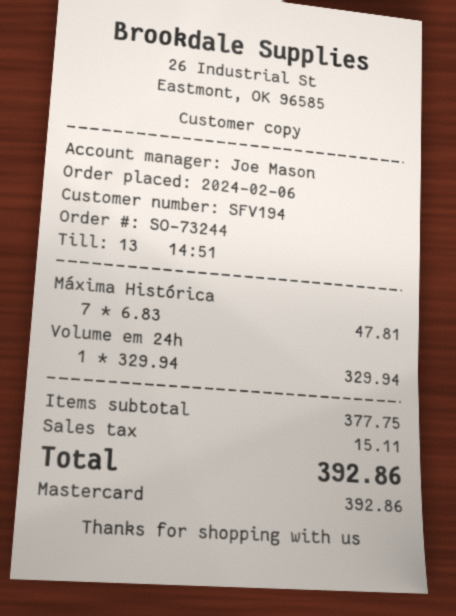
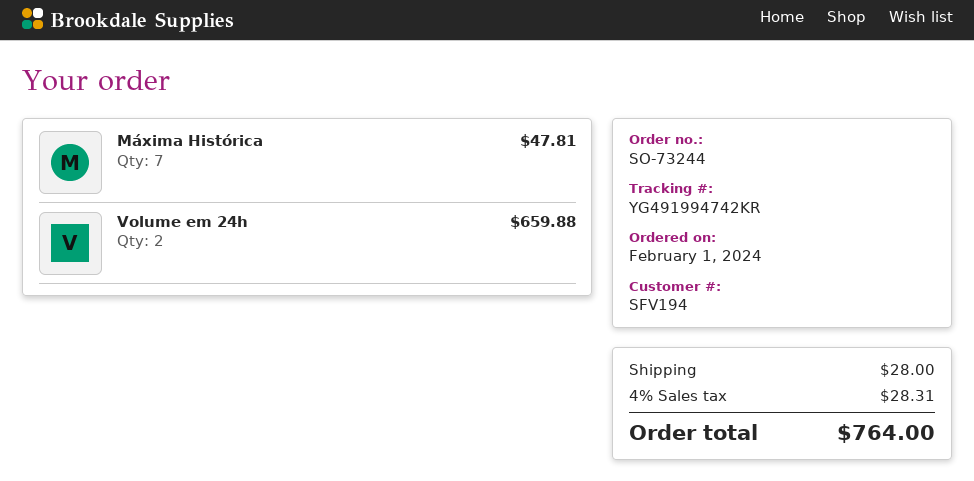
order date: 2024-02-06 -> 2024-02-01
Volume em 24h: 1 for 329.94 -> 2 for 659.88
shipping: none -> 28.00
tax: 15.11 -> 28.31
total: 392.86 -> 764.00

